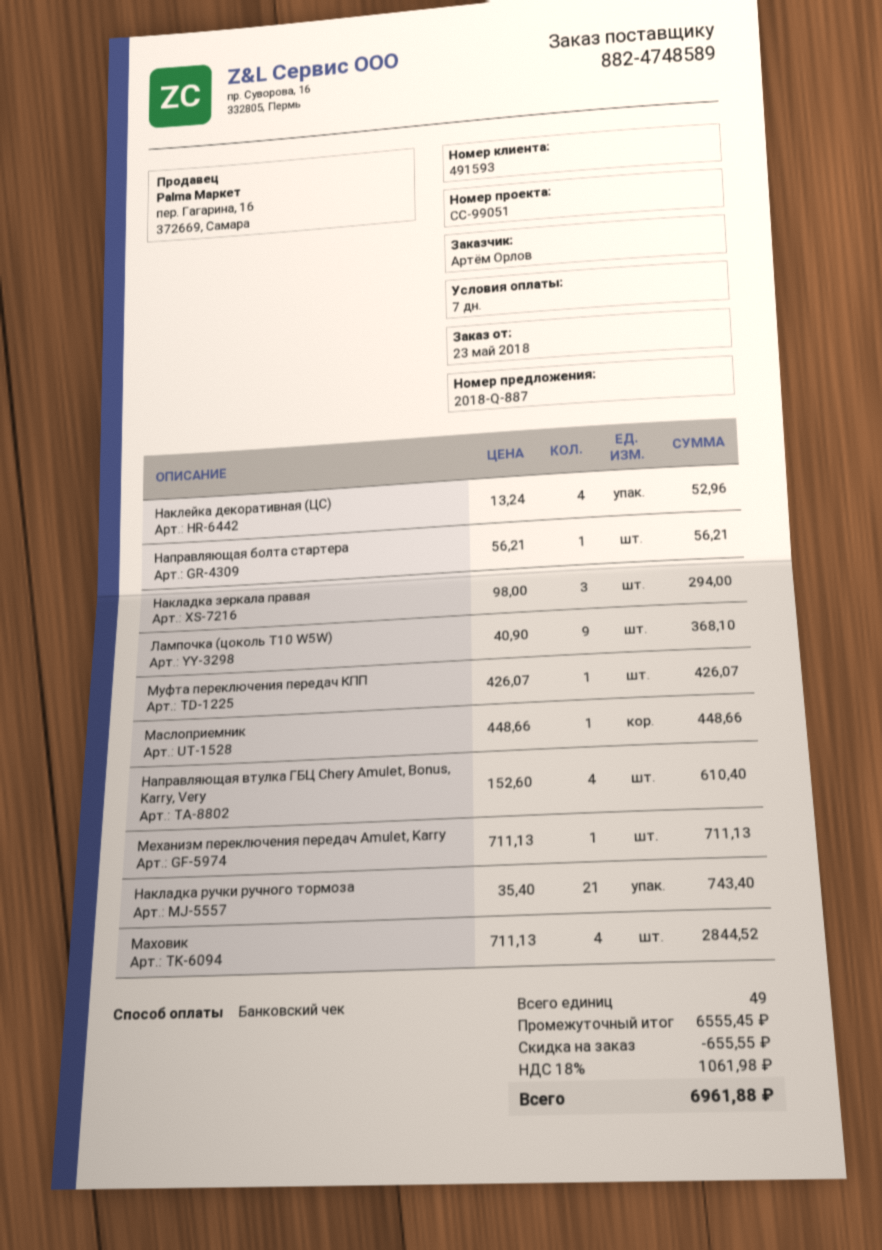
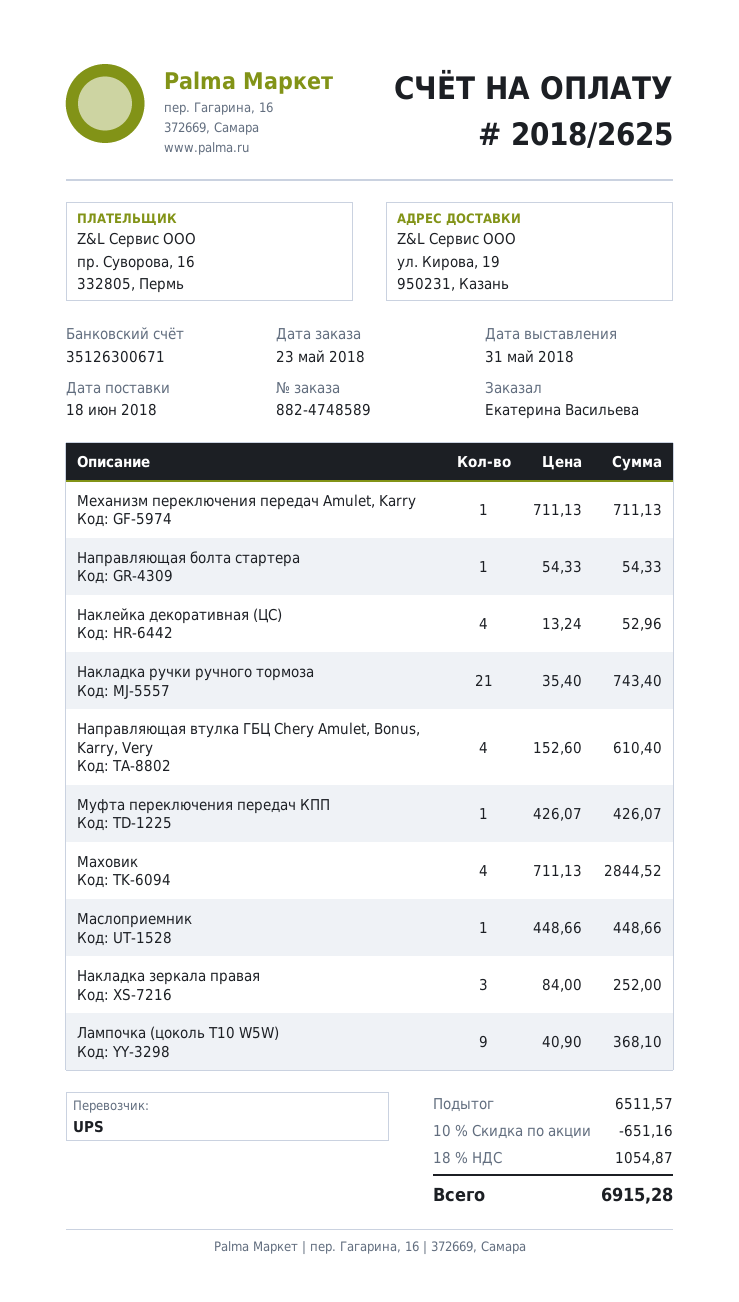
ordered by: Артём Орлов -> Екатерина Васильева
Направляющая болта стартера: 1 x 56.21 = 56.21 -> 1 x 54.33 = 54.33
Накладка зеркала правая: 3 x 98.00 = 294.00 -> 3 x 84.00 = 252.00
subtotal: 6555.45 -> 6511.57
discount: 655.55 -> 651.16
tax: 18% = 1061.98 -> 18% = 1054.87
total: 6961.88 -> 6915.28

